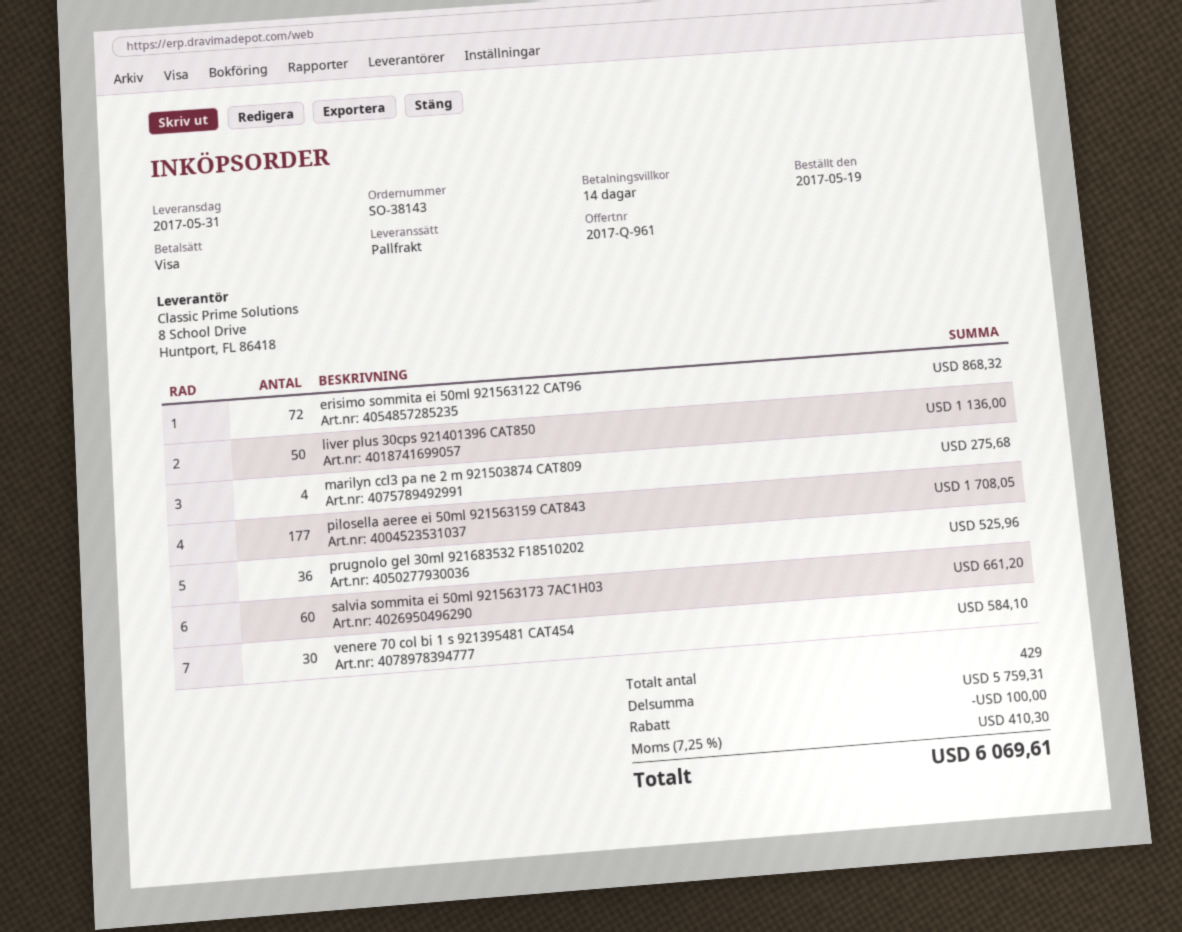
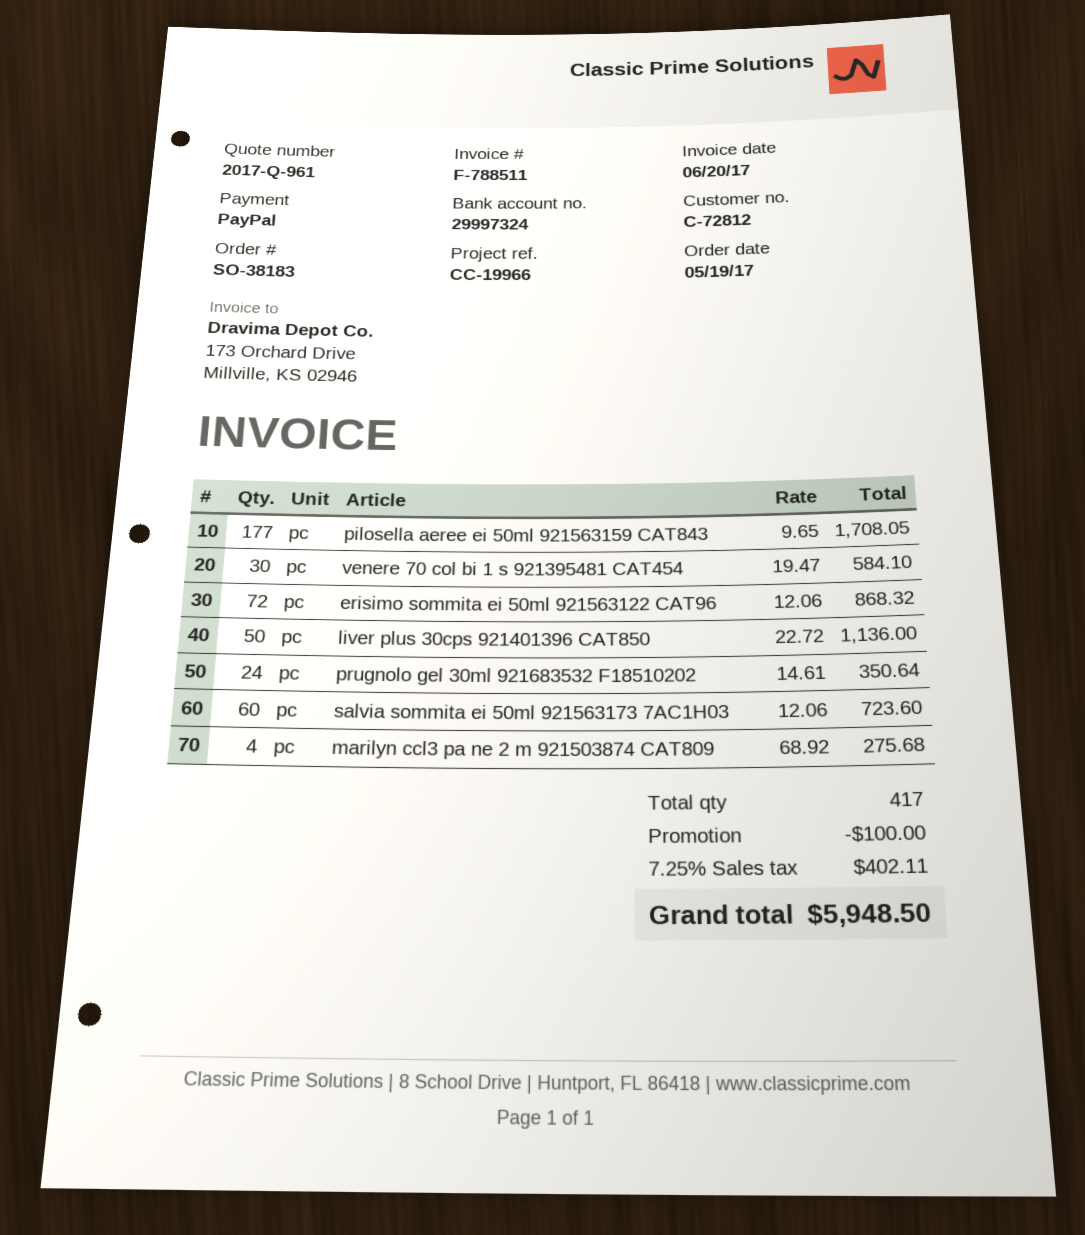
order number: SO-38143 -> SO-38183
payment method: Visa -> PayPal
prugnolo gel 30ml 921683532 F18510202: 36 for 525.96 -> 24 for 350.64
salvia sommita ei 50ml 921563173 7AC1H03: 60 for 661.20 -> 60 for 723.60
total quantity: 429 -> 417
tax: 7.25% = 410.30 -> 7.25% = 402.11
total: 6069.61 -> 5948.50

